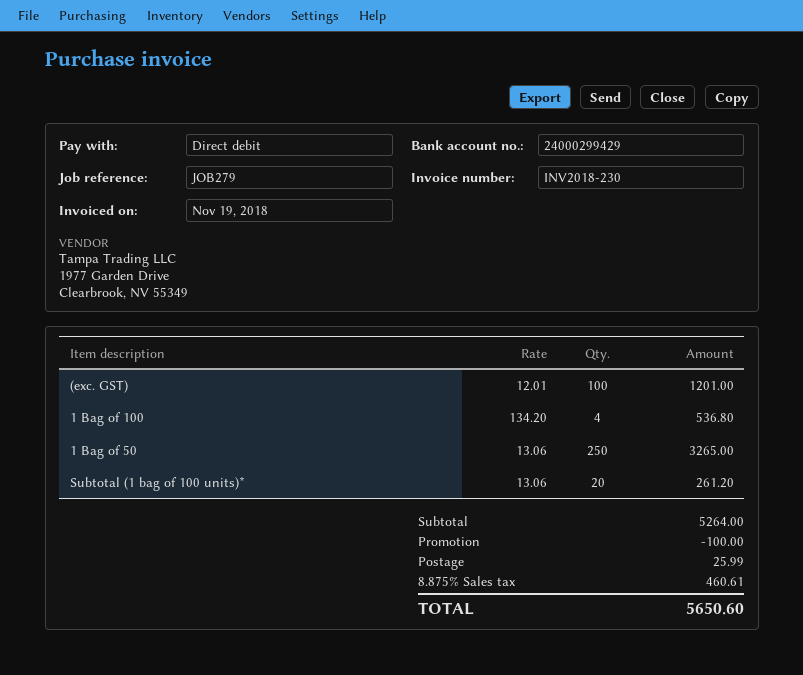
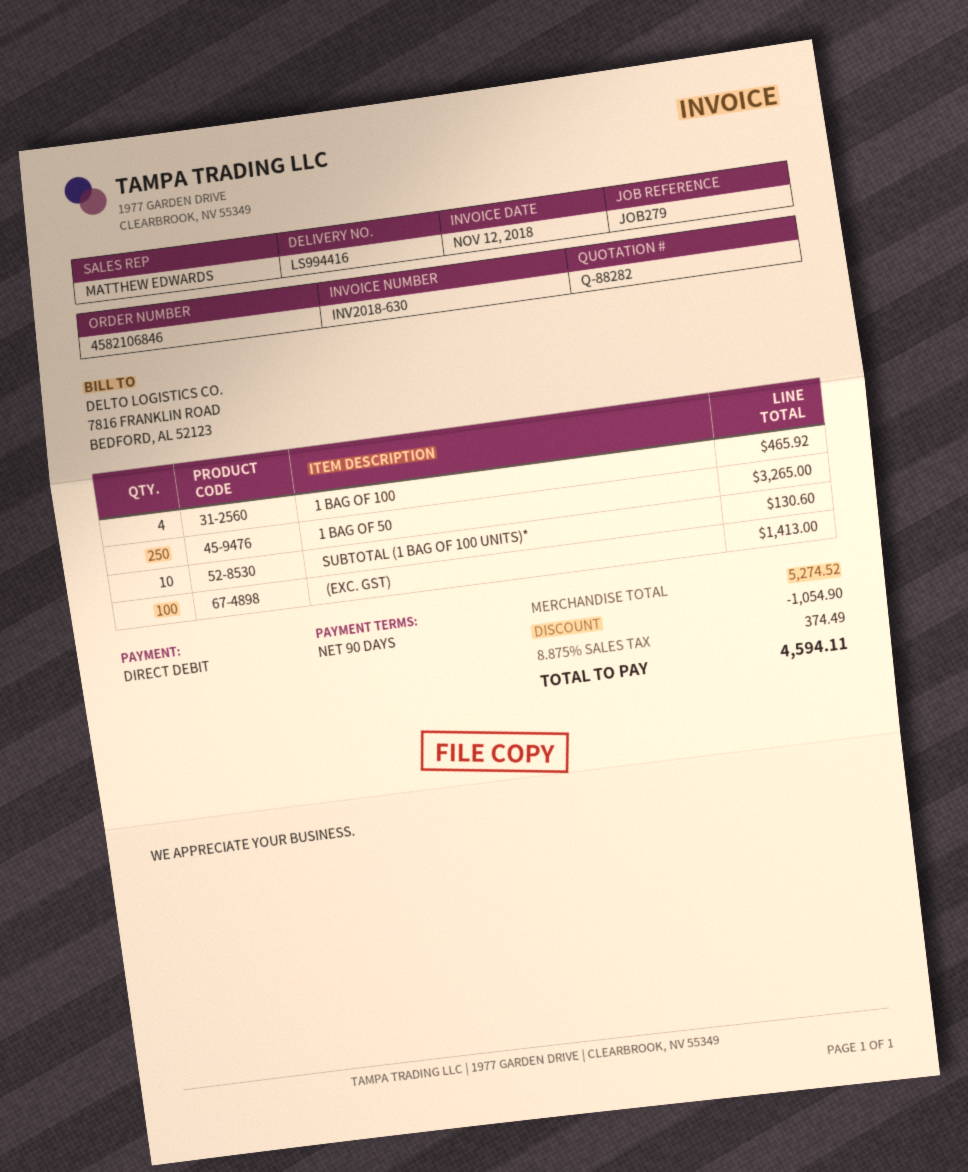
invoice number: INV2018-230 -> INV2018-630
invoice date: 2018-11-19 -> 2018-11-12
(exc. GST): 100 for 1201.00 -> 100 for 1413.00
1 Bag of 100: 4 for 536.80 -> 4 for 465.92
Subtotal (1 bag of 100 units)*: 20 for 261.20 -> 10 for 130.60
subtotal: 5264.00 -> 5274.52
discount: 100.00 -> 1054.90
shipping: 25.99 -> none
tax: 8.875% = 460.61 -> 8.875% = 374.49
total: 5650.60 -> 4594.11

